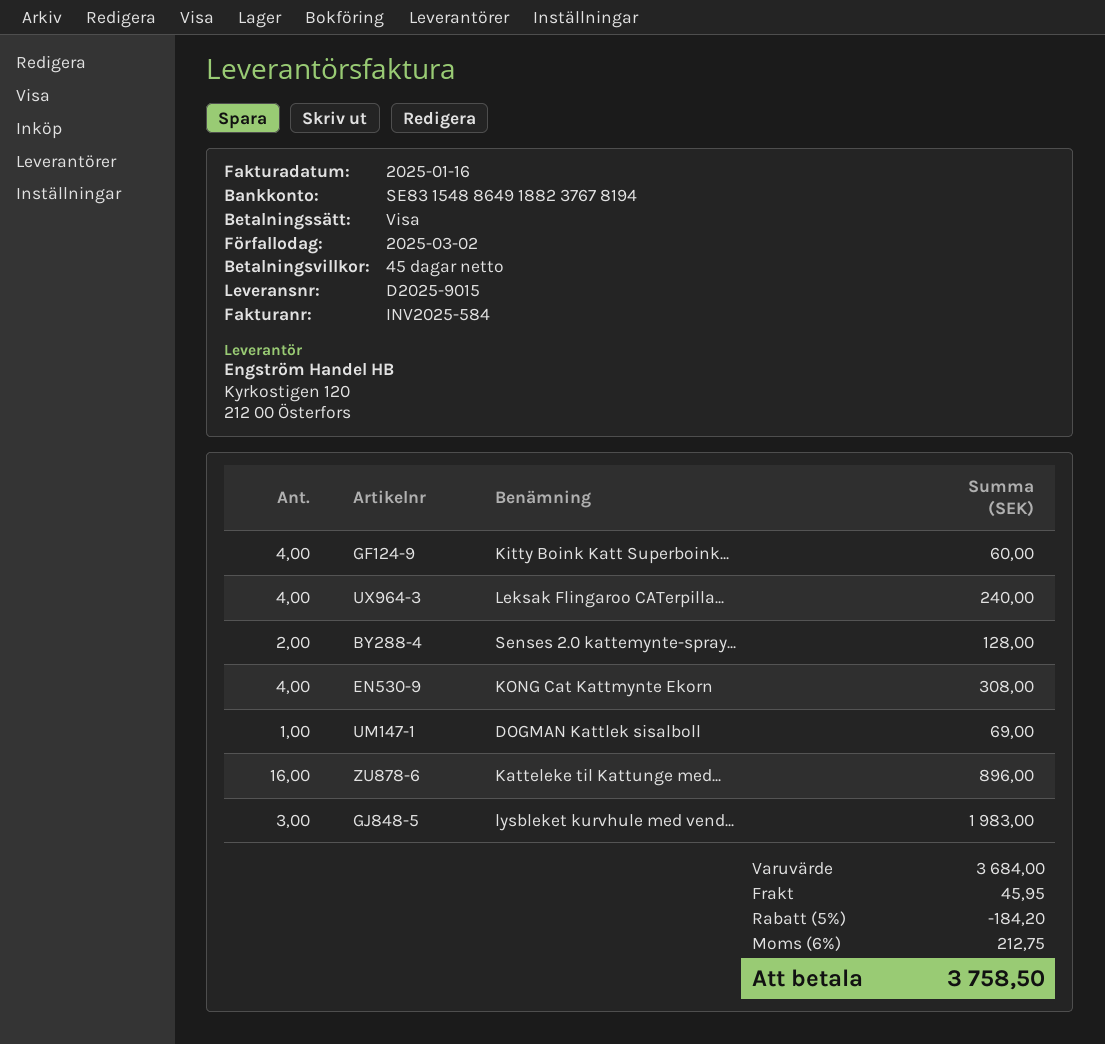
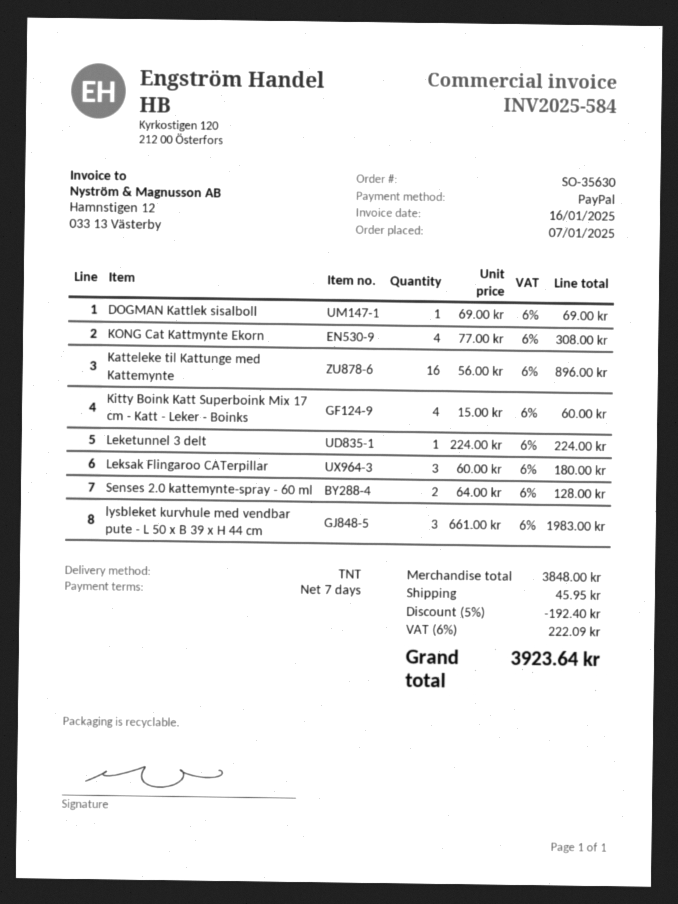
payment terms: 45 days -> 7 days
payment method: Visa -> PayPal
Leksak Flingaroo CATerpilla...: 4 for 240.00 -> 3 for 180.00
Leketunnel 3 delt: none -> 1 for 224.00
subtotal: 3684.00 -> 3848.00
discount: 5% = 184.20 -> 5% = 192.40
tax: 6% = 212.75 -> 6% = 222.09
total: 3758.50 -> 3923.64

